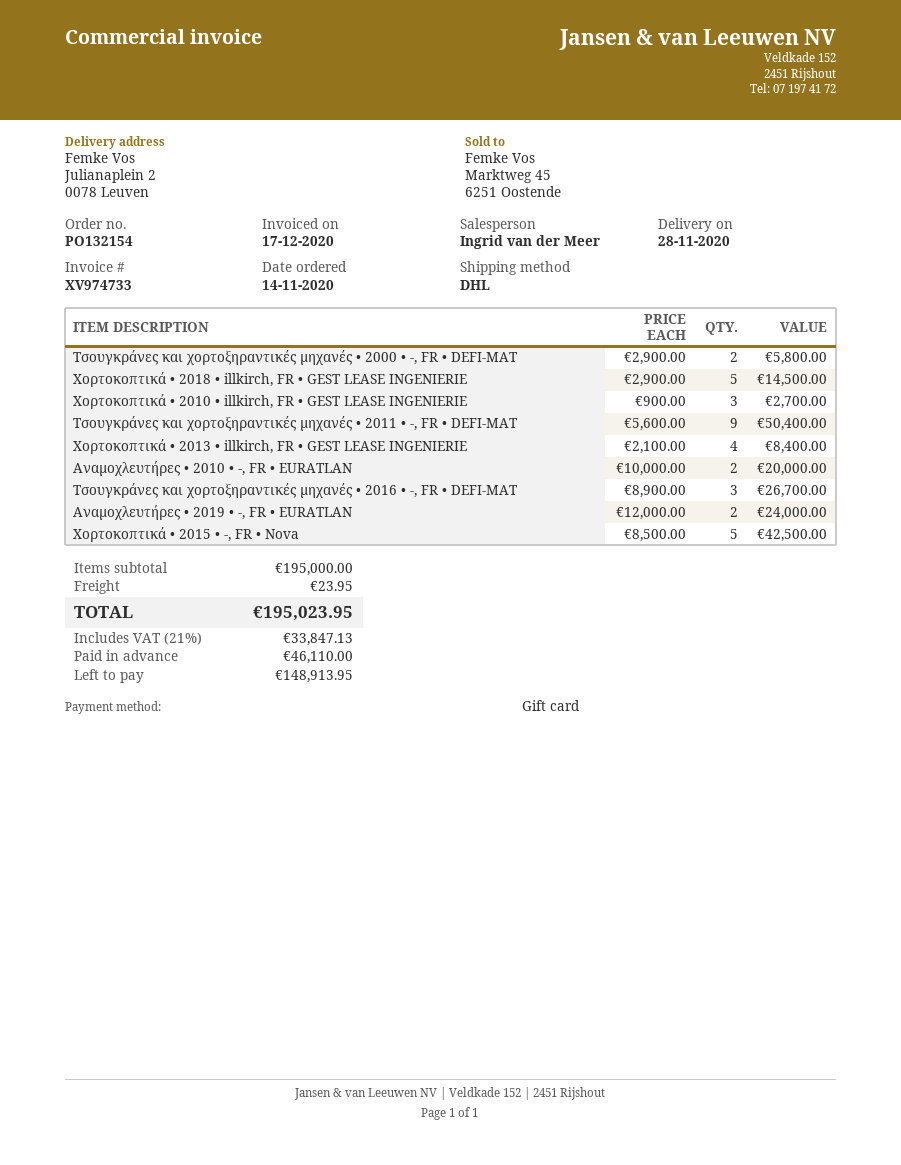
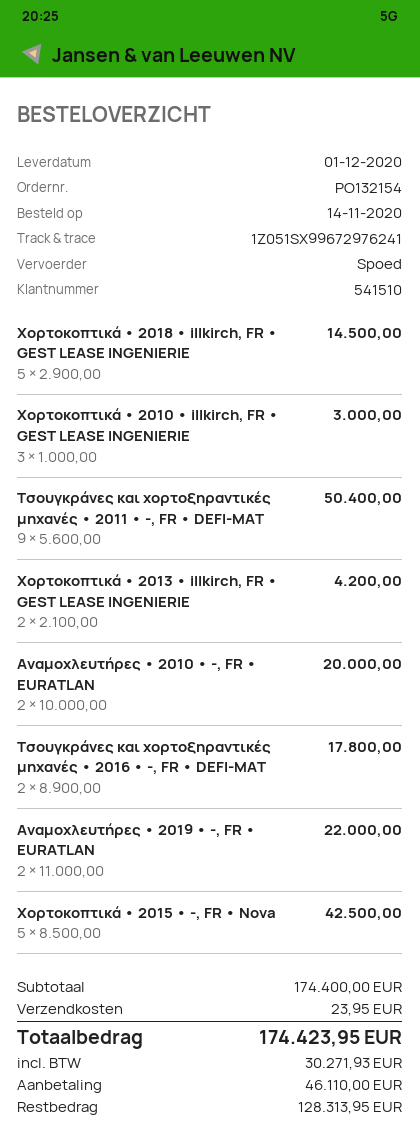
delivery date: 2020-11-28 -> 2020-12-01
shipping method: DHL -> express
Τσουγκράνες και χορτοξηραντικές μηχανές • 2000 • -, FR • DEFI-MAT: 2 x 2900.00 = 5800.00 -> none
Χορτοκοπτικά • 2010 • illkirch, FR • GEST LEASE INGENIERIE: 3 x 900.00 = 2700.00 -> 3 x 1000.00 = 3000.00
Χορτοκοπτικά • 2013 • illkirch, FR • GEST LEASE INGENIERIE: 4 x 2100.00 = 8400.00 -> 2 x 2100.00 = 4200.00
Τσουγκράνες και χορτοξηραντικές μηχανές • 2016 • -, FR • DEFI-MAT: 3 x 8900.00 = 26700.00 -> 2 x 8900.00 = 17800.00
Αναμοχλευτήρες • 2019 • -, FR • EURATLAN: 2 x 12000.00 = 24000.00 -> 2 x 11000.00 = 22000.00
subtotal: 195000.00 -> 174400.00
tax: 33847.13 -> 30271.93
total: 195023.95 -> 174423.95
balance: 148913.95 -> 128313.95

